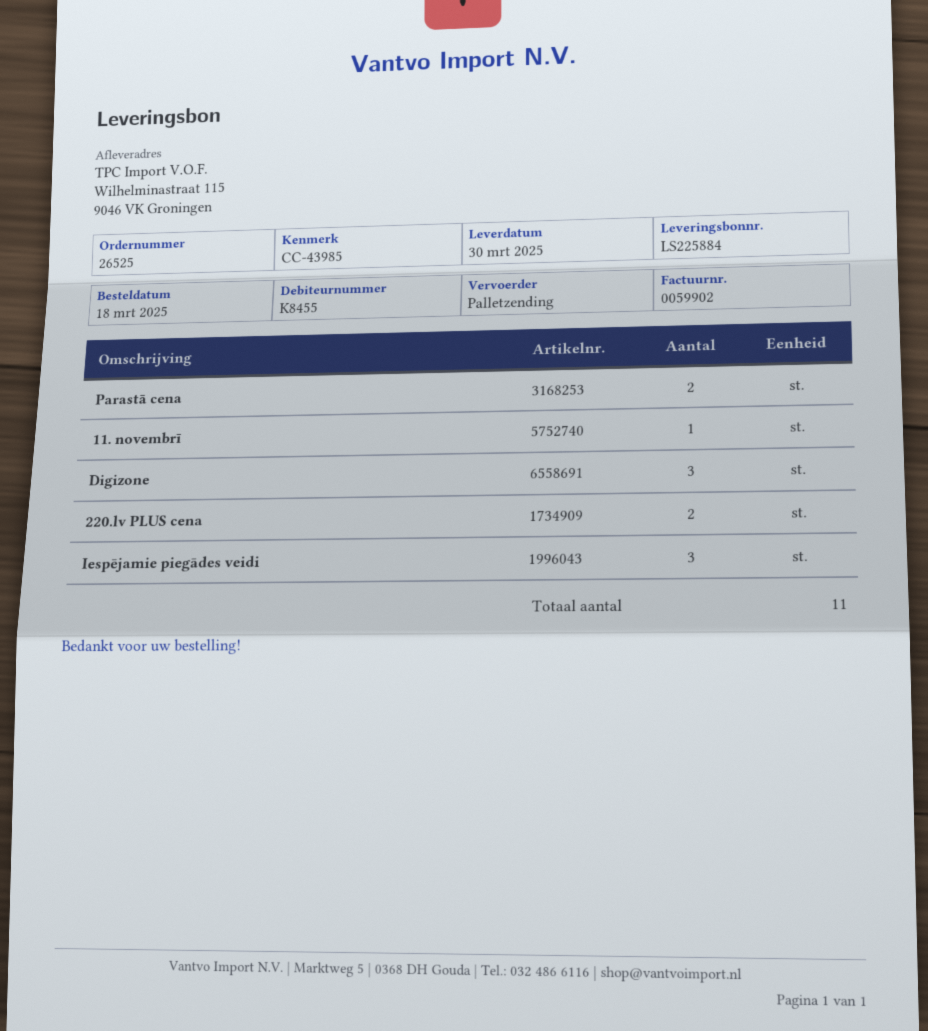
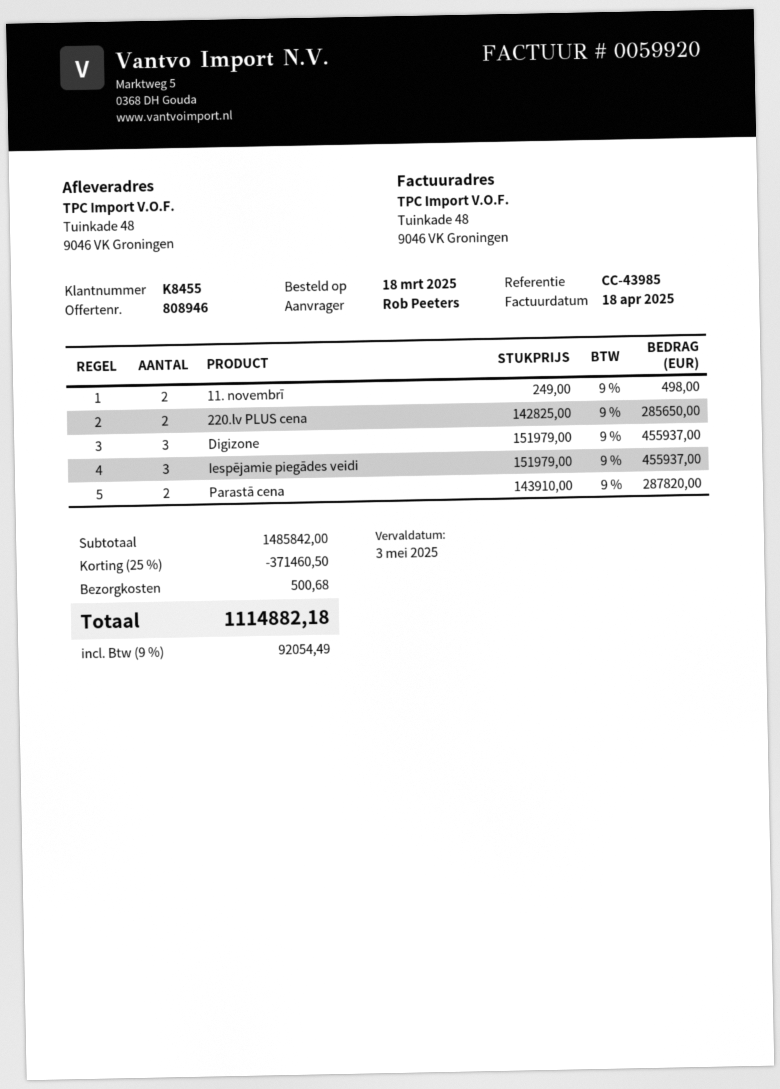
invoice number: 0059902 -> 0059920
ship to: Wilhelminastraat 115, 9046 VK Groningen -> Tuinkade 48, 9046 VK Groningen
11. novembrī: 1 -> 2

